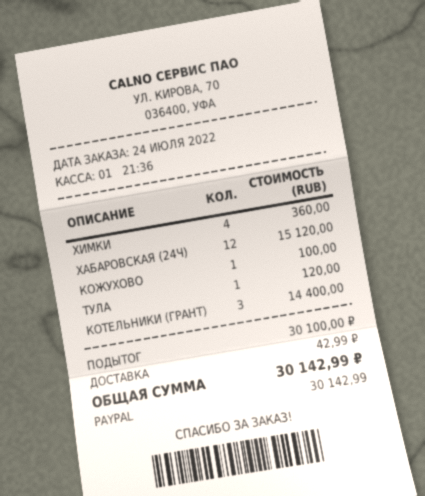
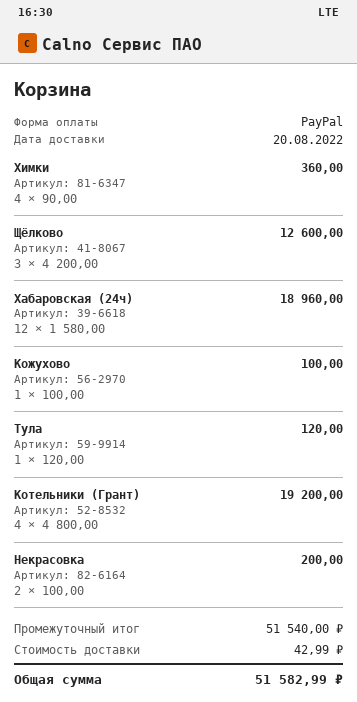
ХАБАРОВСКАЯ (24Ч): 12 for 15120.00 -> 12 for 18960.00
КОТЕЛЬНИКИ (ГРАНТ): 3 for 14400.00 -> 4 for 19200.00
Щёлково: none -> 3 for 12600.00
Некрасовка: none -> 2 for 200.00
subtotal: 30100.00 -> 51540.00
total: 30142.99 -> 51582.99

